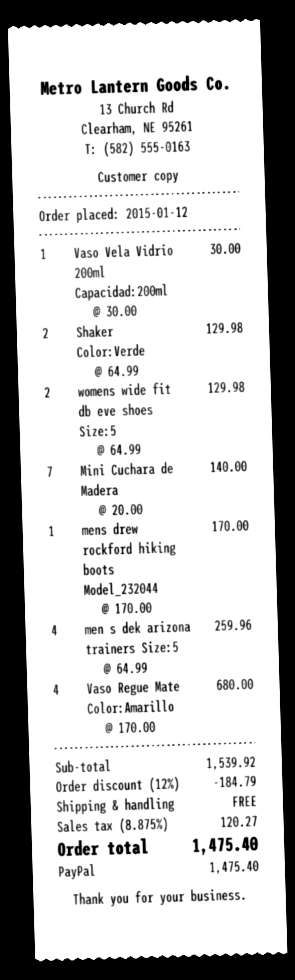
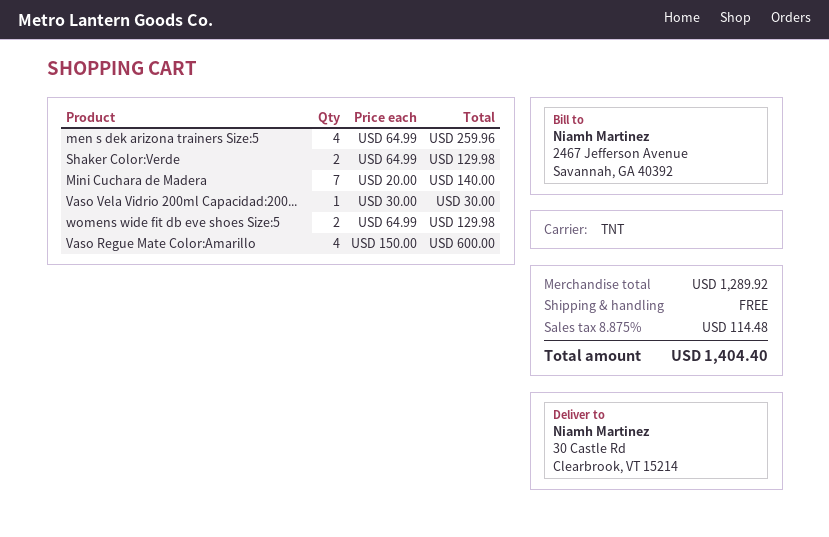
mens drew rockford hiking boots Model_232044: 1 x 170.00 = 170.00 -> none
Vaso Regue Mate Color:Amarillo: 4 x 170.00 = 680.00 -> 4 x 150.00 = 600.00
subtotal: 1539.92 -> 1289.92
discount: 12% = 184.79 -> none
tax: 8.875% = 120.27 -> 8.875% = 114.48
total: 1475.40 -> 1404.40

